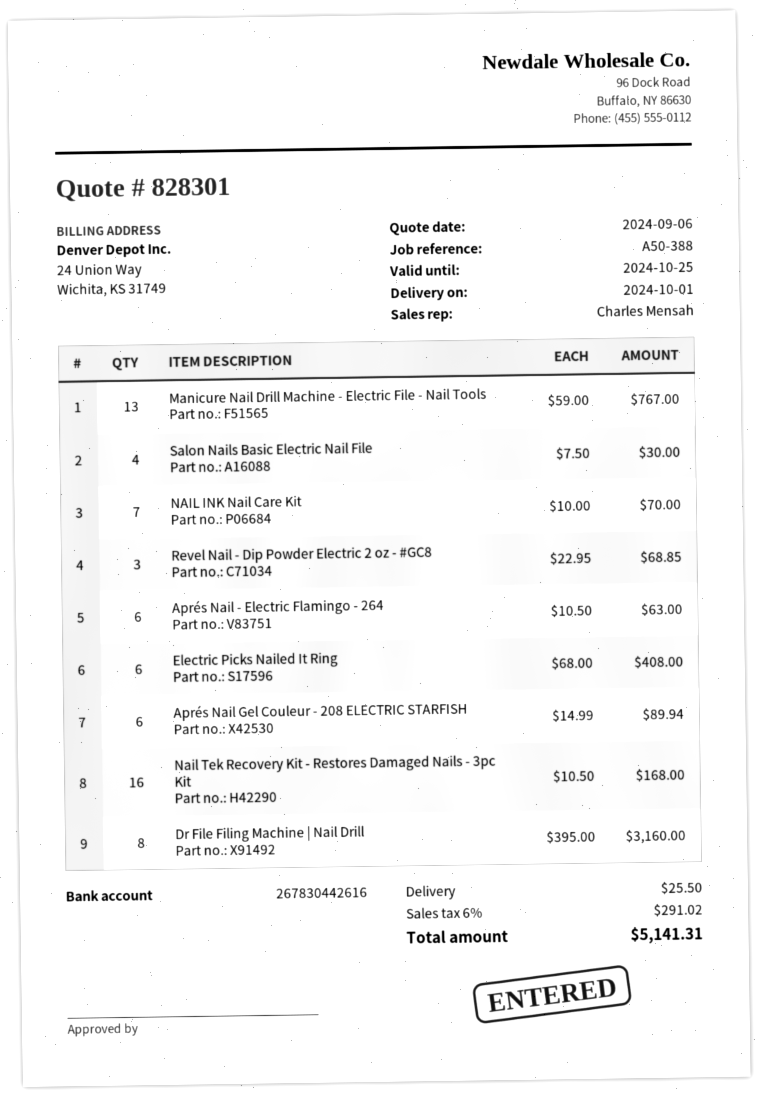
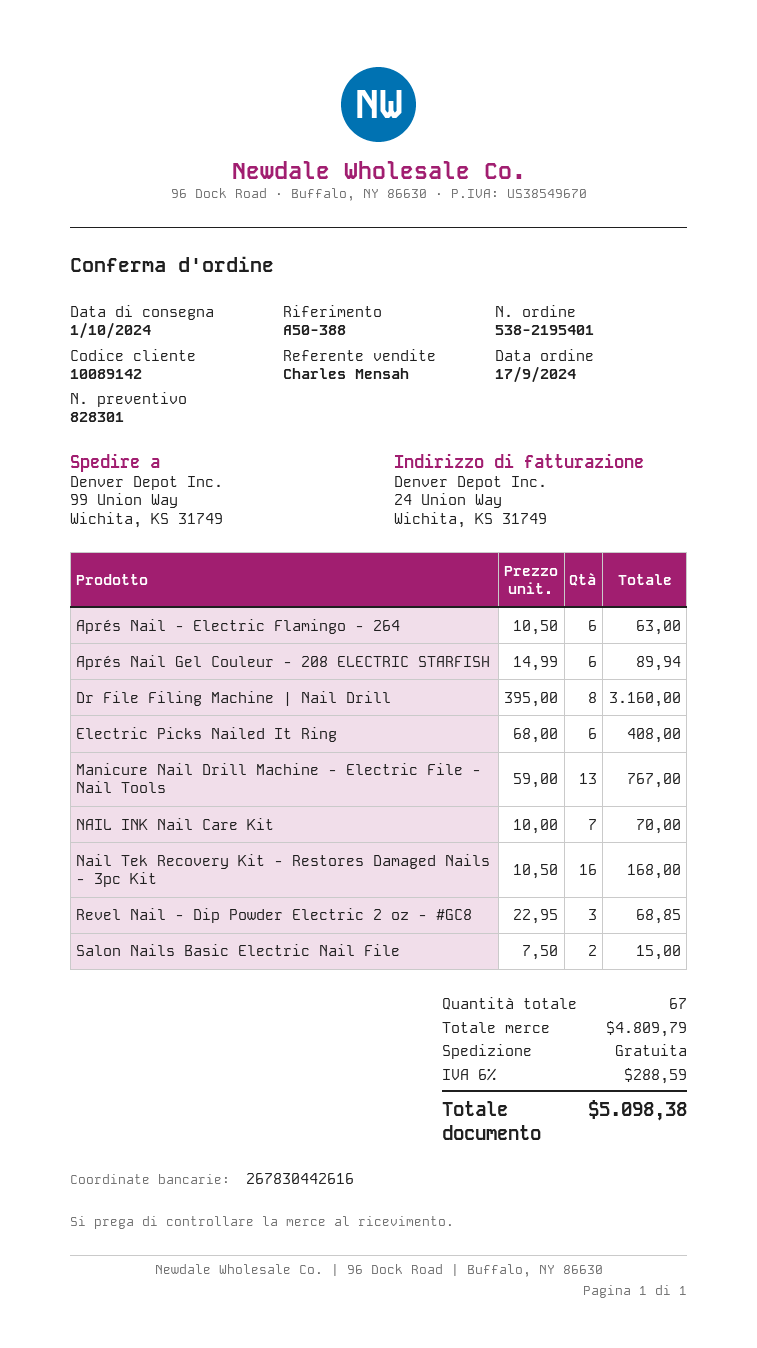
Salon Nails Basic Electric Nail File: 4 x 7.50 = 30.00 -> 2 x 7.50 = 15.00
shipping: 25.50 -> 0.00
tax: 6% = 291.02 -> 6% = 288.59
total: 5141.31 -> 5098.38

